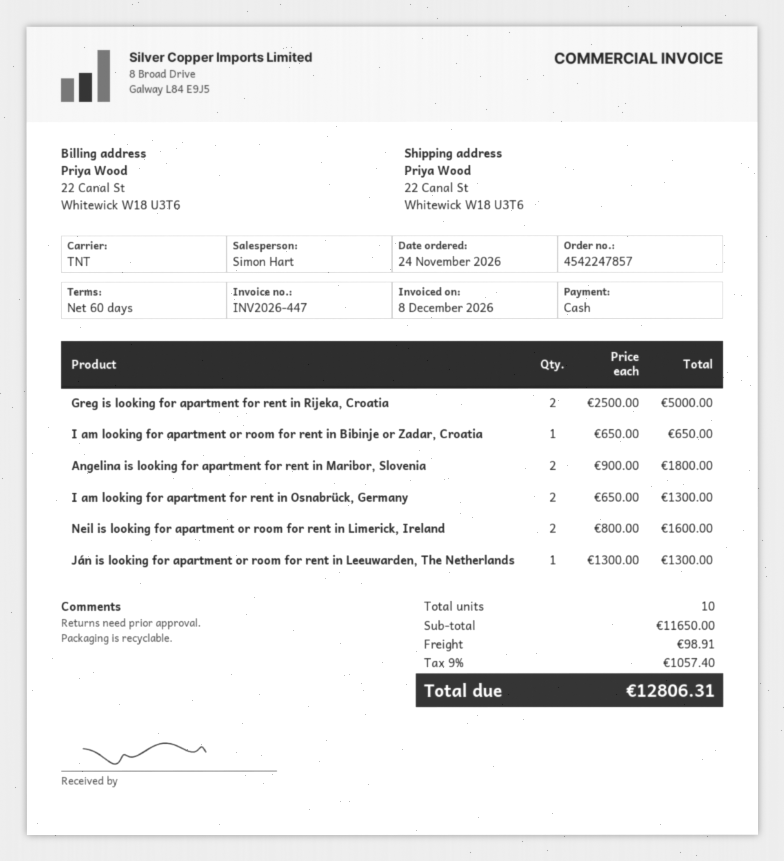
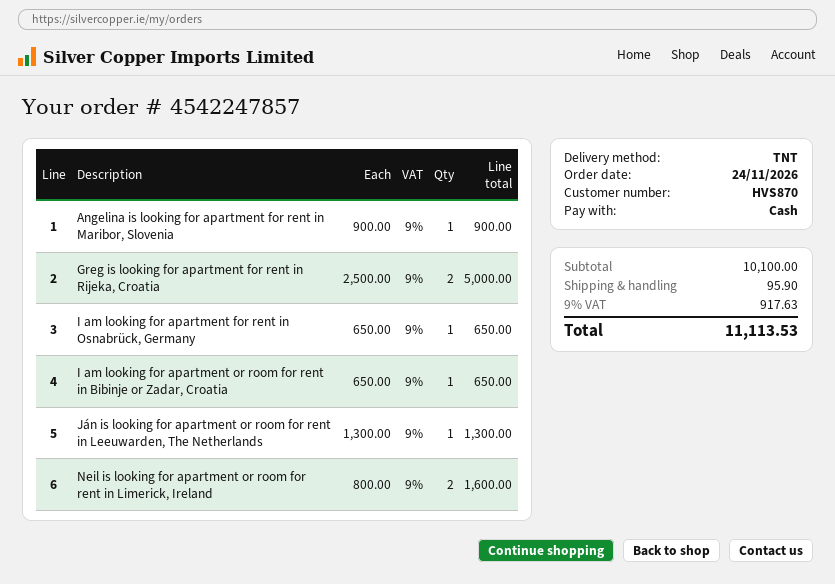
Angelina is looking for apartment for rent in Maribor, Slovenia: 2 x 900.00 = 1800.00 -> 1 x 900.00 = 900.00
I am looking for apartment for rent in Osnabrück, Germany: 2 x 650.00 = 1300.00 -> 1 x 650.00 = 650.00
subtotal: 11650.00 -> 10100.00
shipping: 98.91 -> 95.90
tax: 9% = 1057.40 -> 9% = 917.63
total: 12806.31 -> 11113.53

